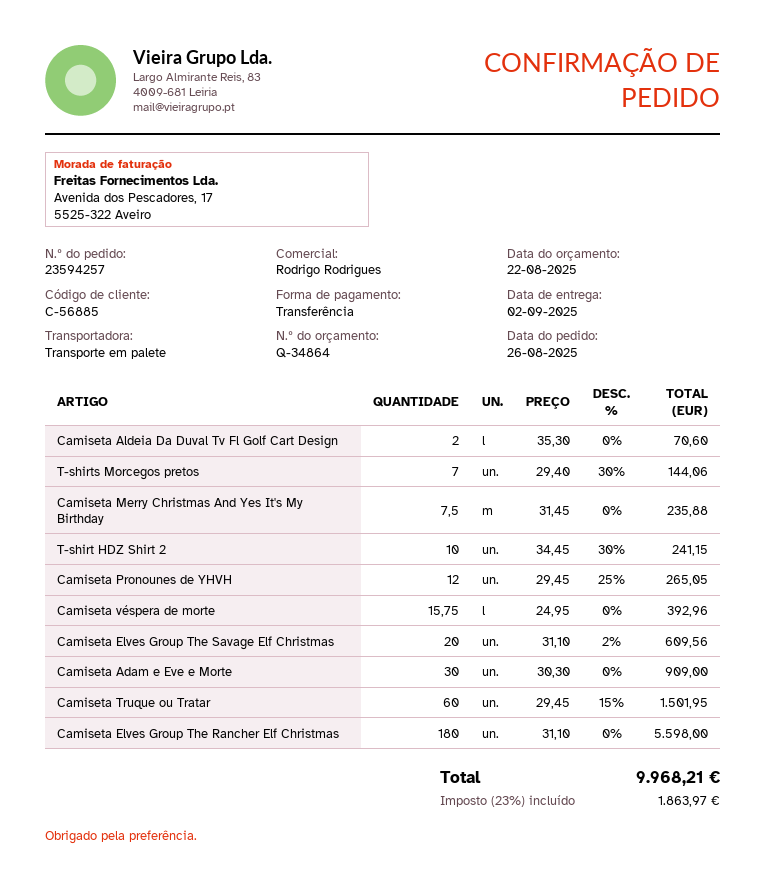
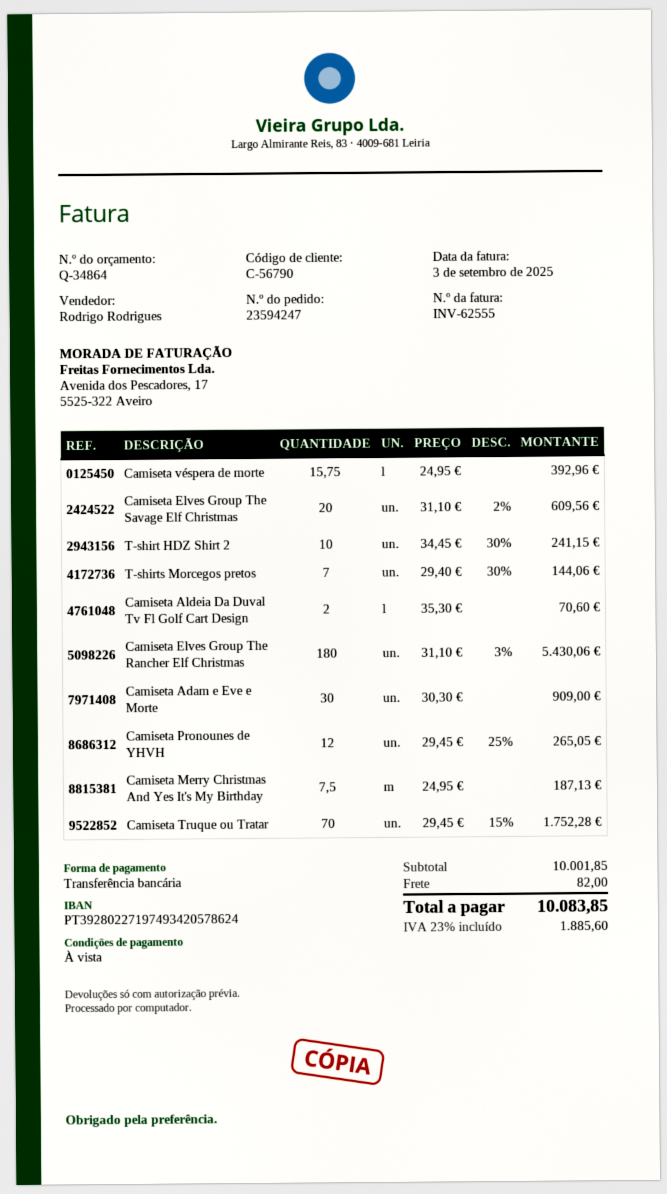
order number: 23594257 -> 23594247
customer number: C-56885 -> C-56790
Camiseta Merry Christmas And Yes It's My Birthday: 7.5 x 31.45 = 235.88 -> 7.5 x 24.95 = 187.13
Camiseta Truque ou Tratar: 60 x 29.45 - 15% = 1501.95 -> 70 x 29.45 - 15% = 1752.28
Camiseta Elves Group The Rancher Elf Christmas: 180 x 31.10 = 5598.00 -> 180 x 31.10 - 3% = 5430.06
shipping: none -> 82.00
tax: 23% = 1863.97 -> 23% = 1885.60
total: 9968.21 -> 10083.85

